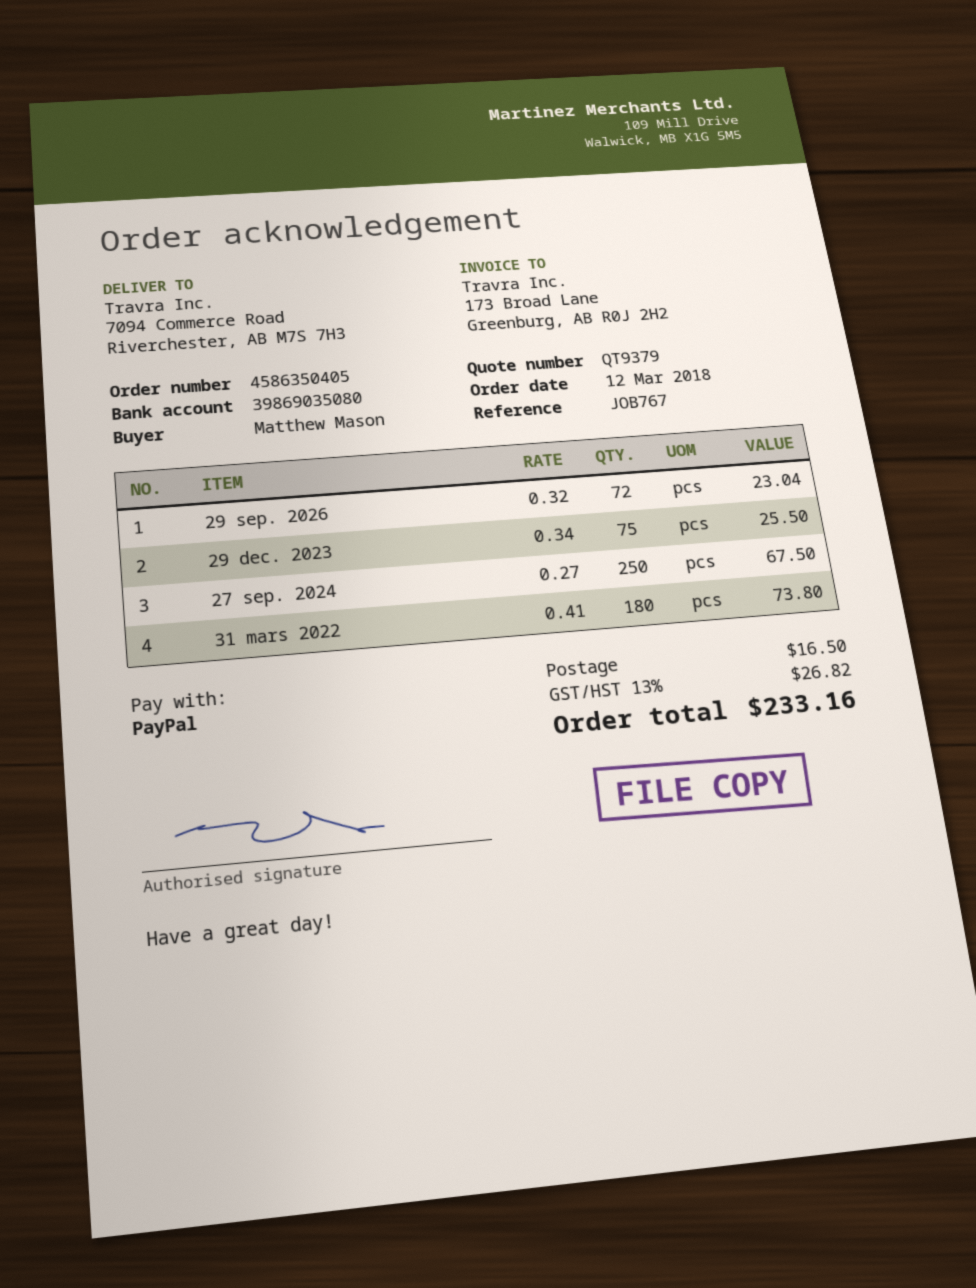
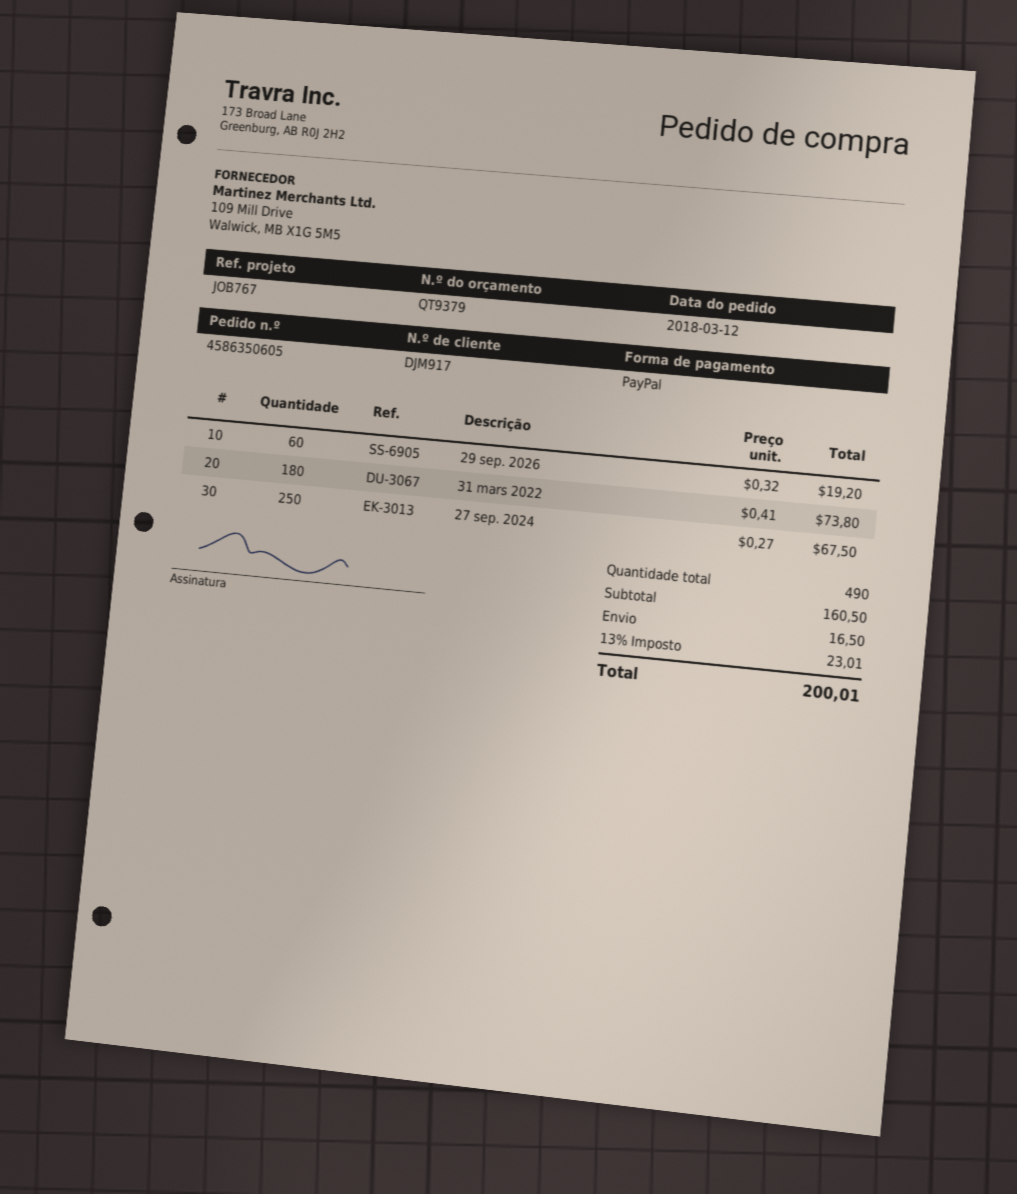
order number: 4586350405 -> 4586350605
29 sep. 2026: 72 x 0.32 = 23.04 -> 60 x 0.32 = 19.20
29 dec. 2023: 75 x 0.34 = 25.50 -> none
tax: 13% = 26.82 -> 13% = 23.01
total: 233.16 -> 200.01

